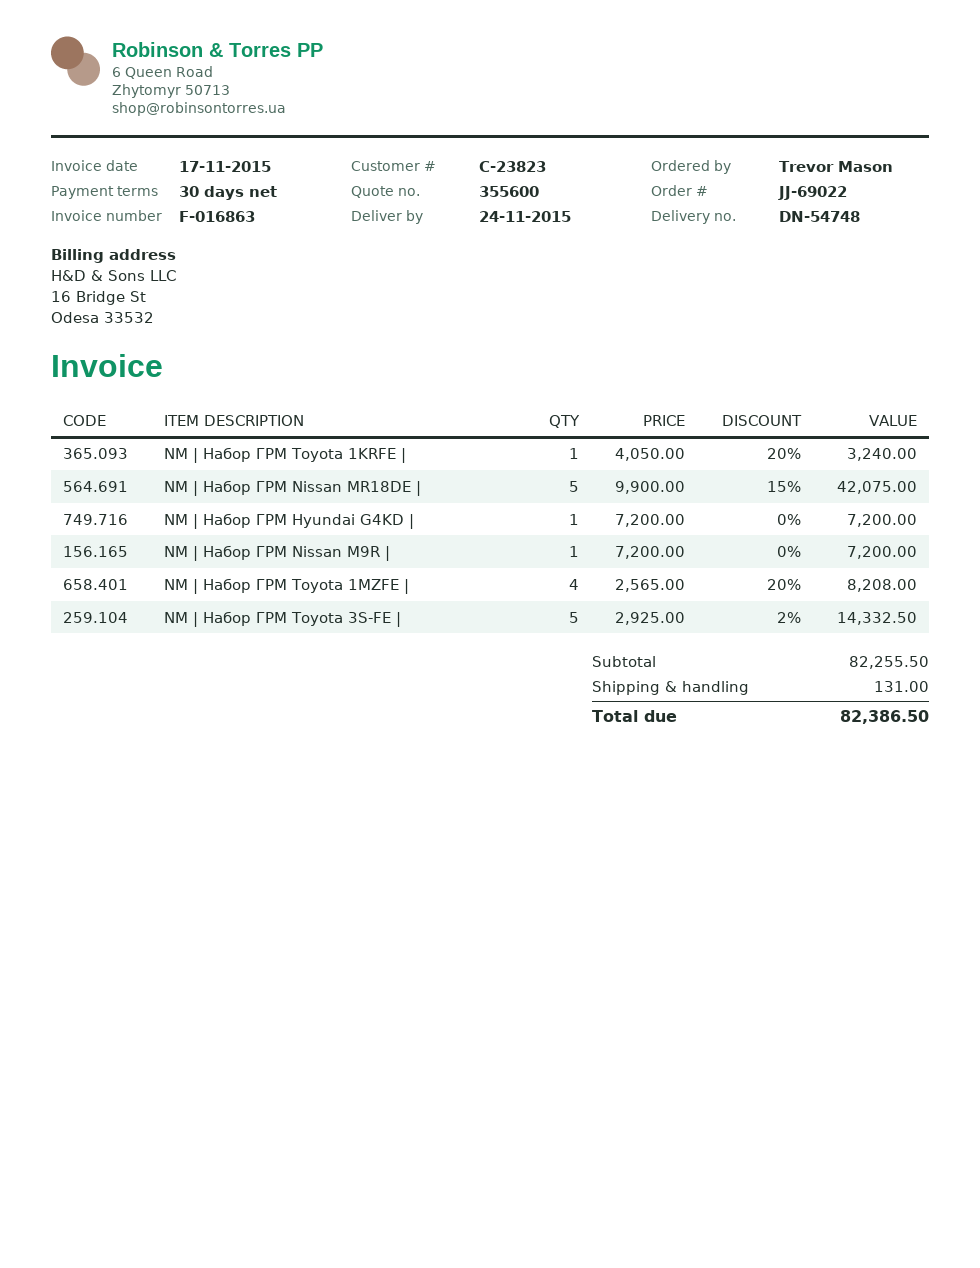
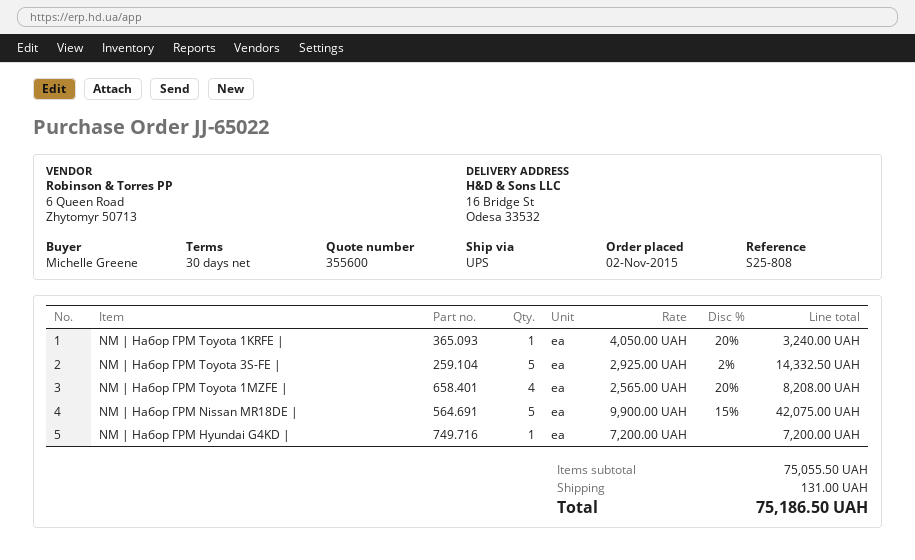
order number: JJ-69022 -> JJ-65022
ordered by: Trevor Mason -> Michelle Greene
NM | Набор ГРМ Nissan M9R |: 1 x 7200.00 = 7200.00 -> none
subtotal: 82255.50 -> 75055.50
total: 82386.50 -> 75186.50

